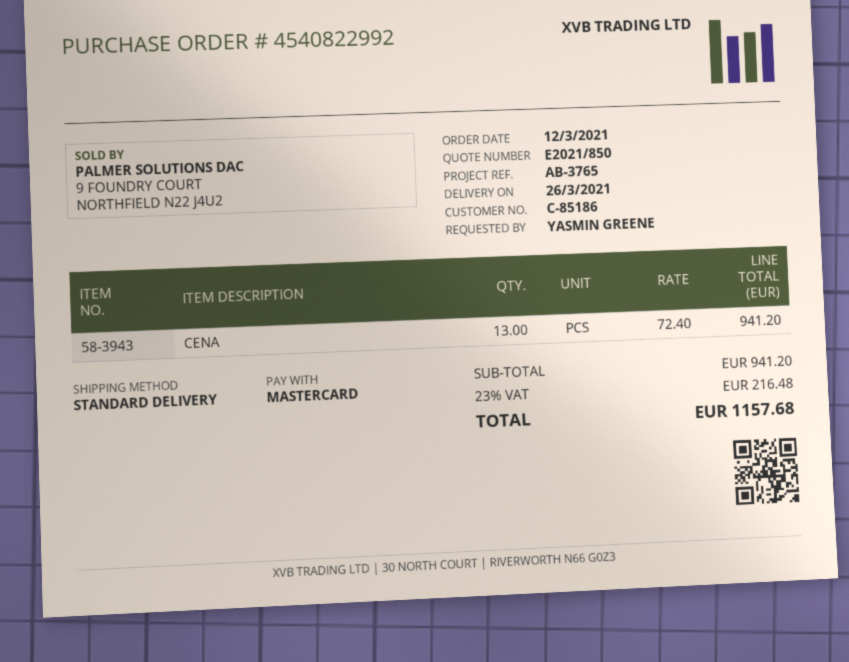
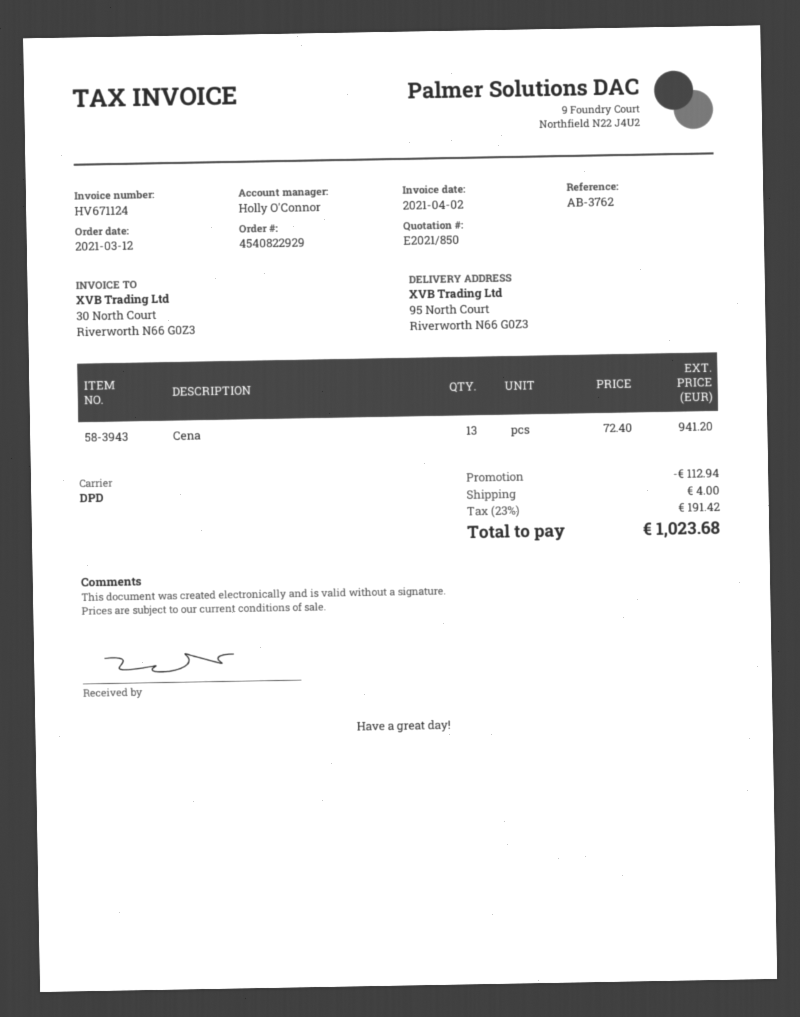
order number: 4540822992 -> 4540822929
reference: AB-3765 -> AB-3762
shipping method: standard -> DPD
discount: none -> 112.94
shipping: none -> 4.00
tax: 23% = 216.48 -> 23% = 191.42
total: 1157.68 -> 1023.68

